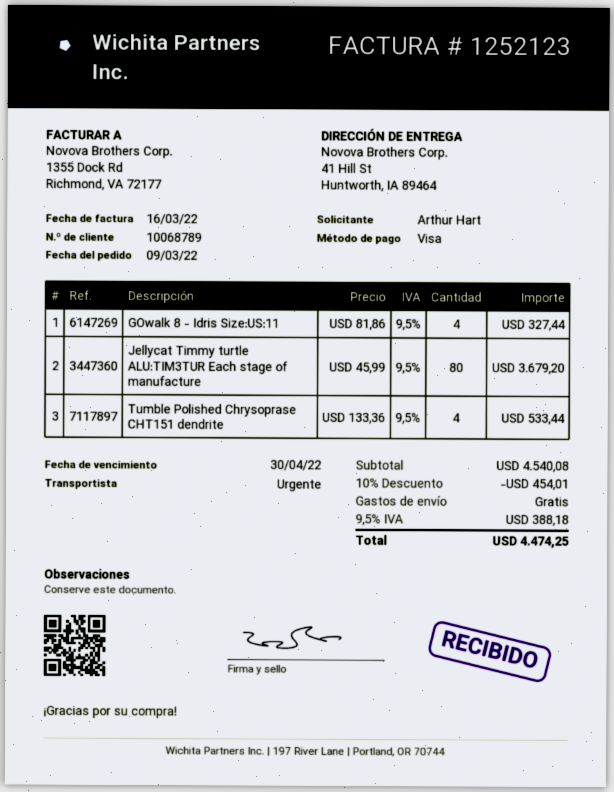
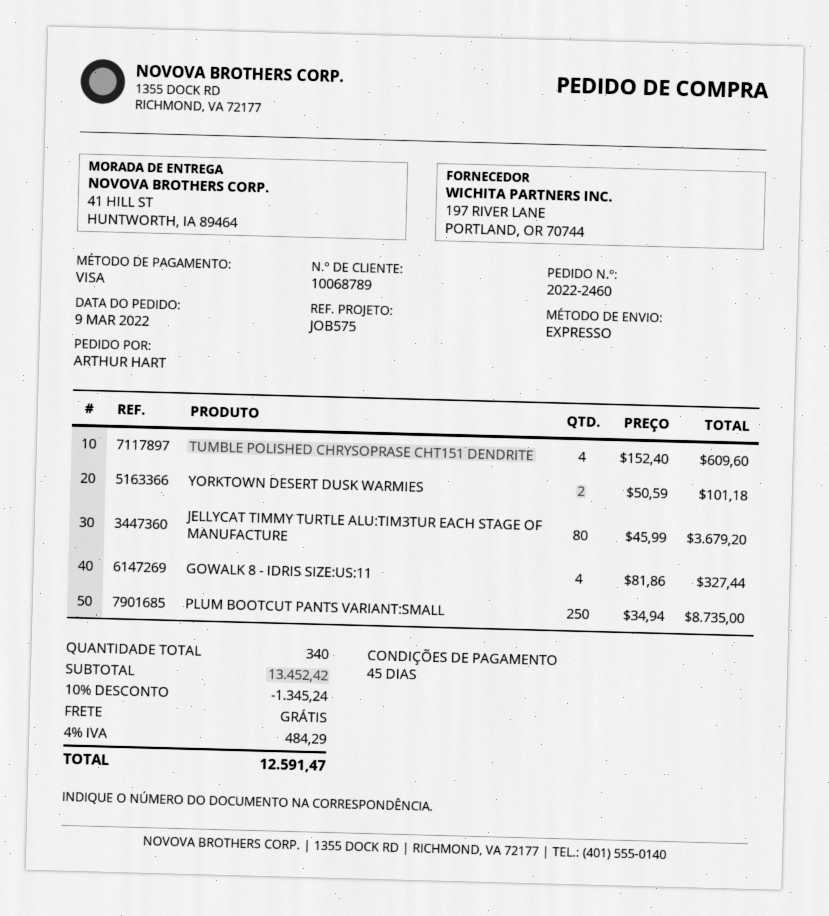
Tumble Polished Chrysoprase CHT151 dendrite: 4 x 133.36 = 533.44 -> 4 x 152.40 = 609.60
YORKTOWN DESERT DUSK WARMIES: none -> 2 x 50.59 = 101.18
PLUM BOOTCUT PANTS VARIANT:SMALL: none -> 250 x 34.94 = 8735.00
subtotal: 4540.08 -> 13452.42
discount: 10% = 454.01 -> 10% = 1345.24
tax: 9.5% = 388.18 -> 4% = 484.29
total: 4474.25 -> 12591.47

